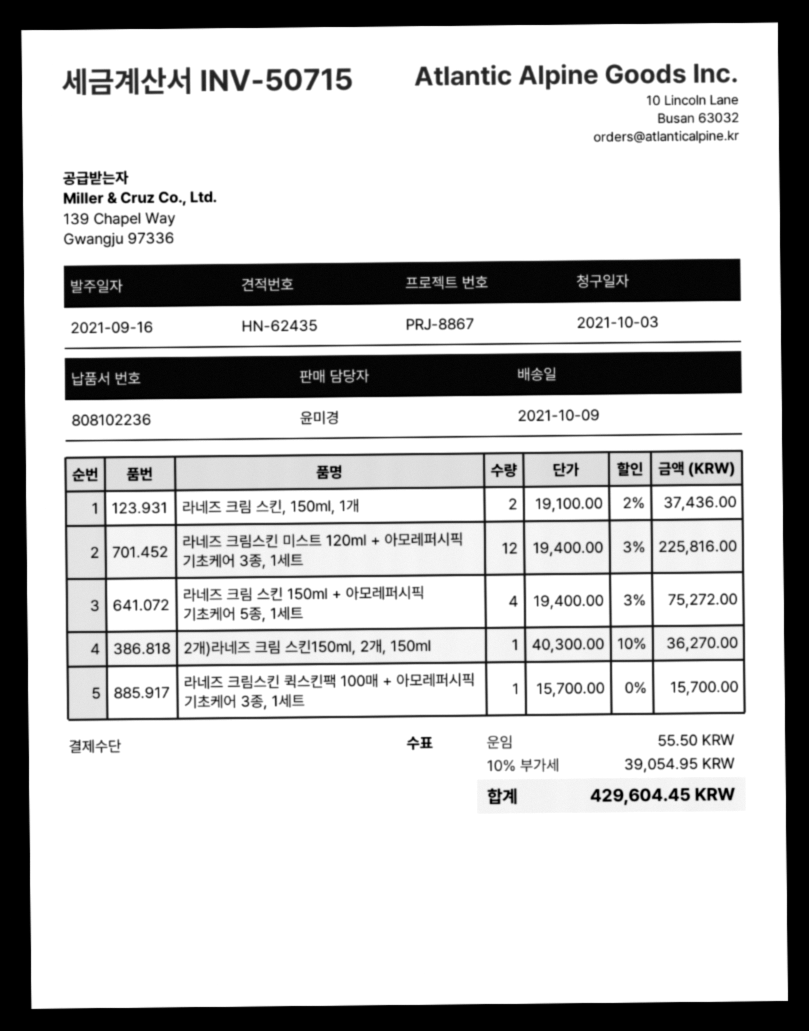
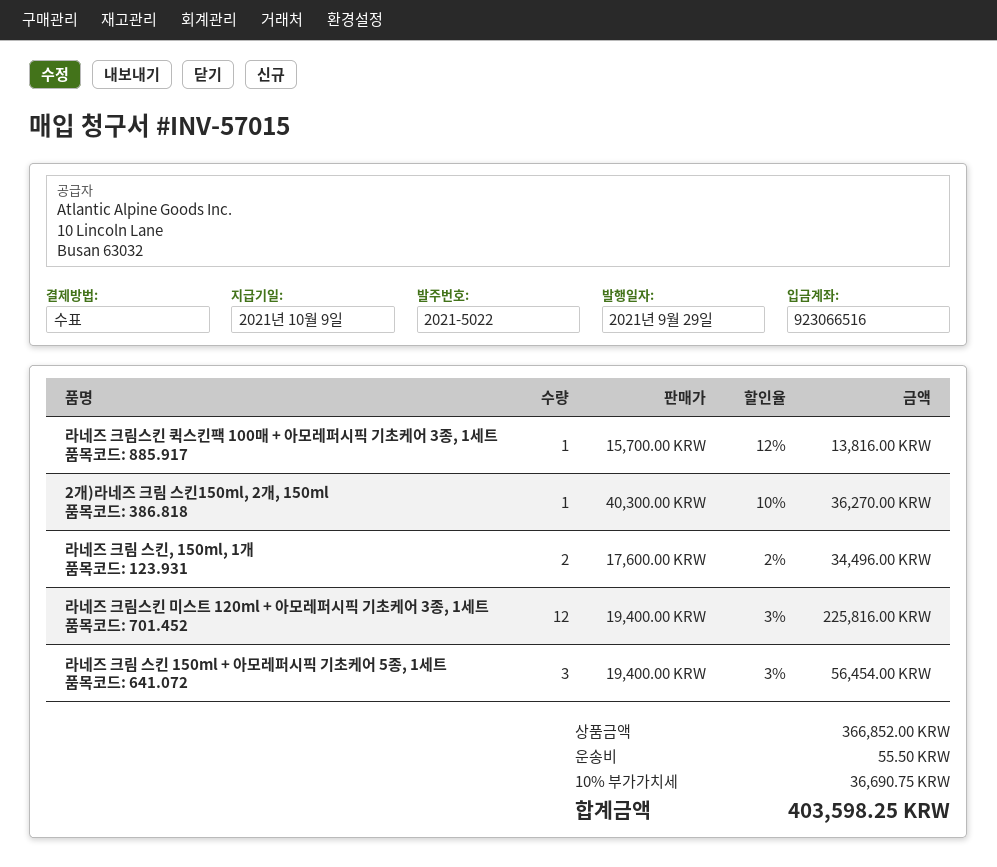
invoice number: INV-50715 -> INV-57015
invoice date: 2021-10-03 -> 2021-09-29
라네즈 크림 스킨, 150ml, 1개: 2 x 19100.00 - 2% = 37436.00 -> 2 x 17600.00 - 2% = 34496.00
라네즈 크림 스킨 150ml + 아모레퍼시픽 기초케어 5종, 1세트: 4 x 19400.00 - 3% = 75272.00 -> 3 x 19400.00 - 3% = 56454.00
라네즈 크림스킨 퀵스킨팩 100매 + 아모레퍼시픽 기초케어 3종, 1세트: 1 x 15700.00 = 15700.00 -> 1 x 15700.00 - 12% = 13816.00
tax: 10% = 39054.95 -> 10% = 36690.75
total: 429604.45 -> 403598.25

